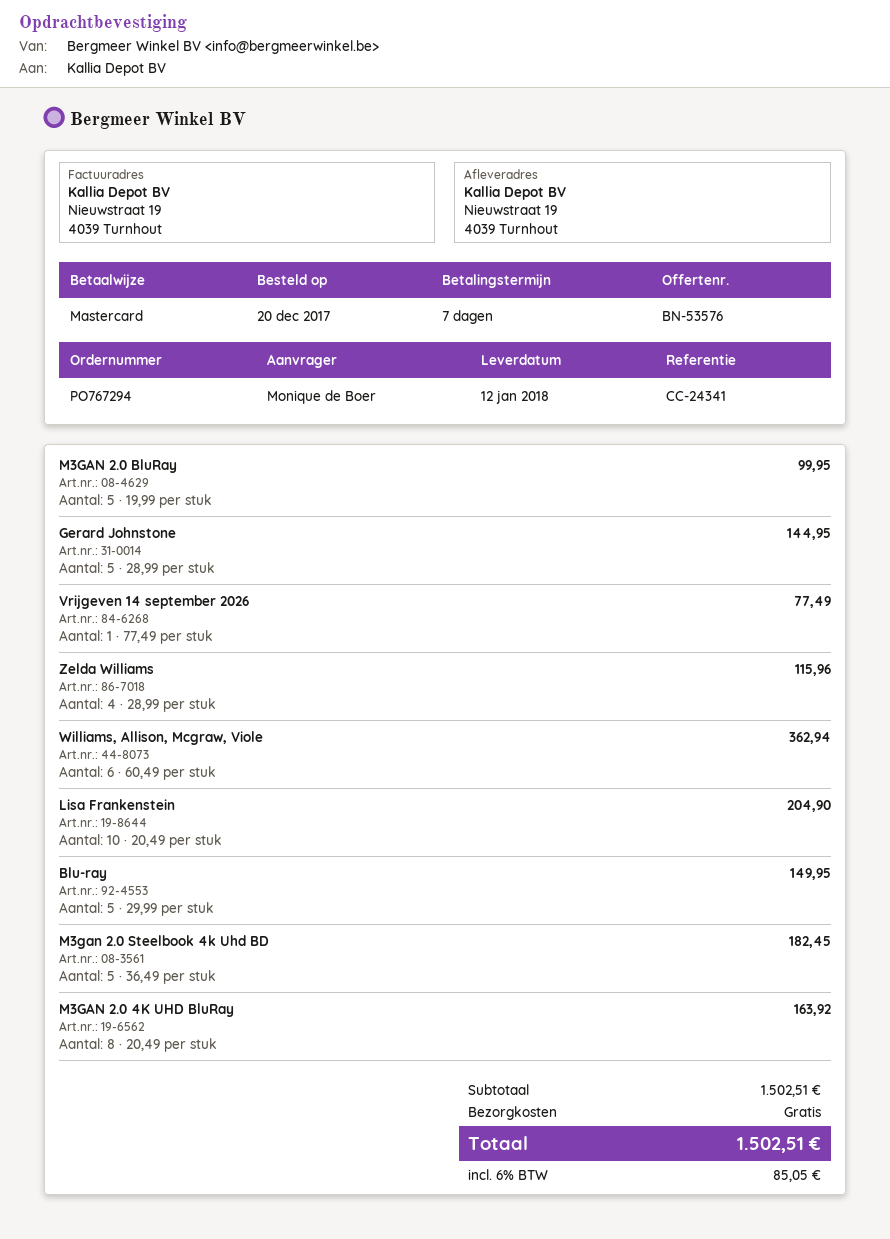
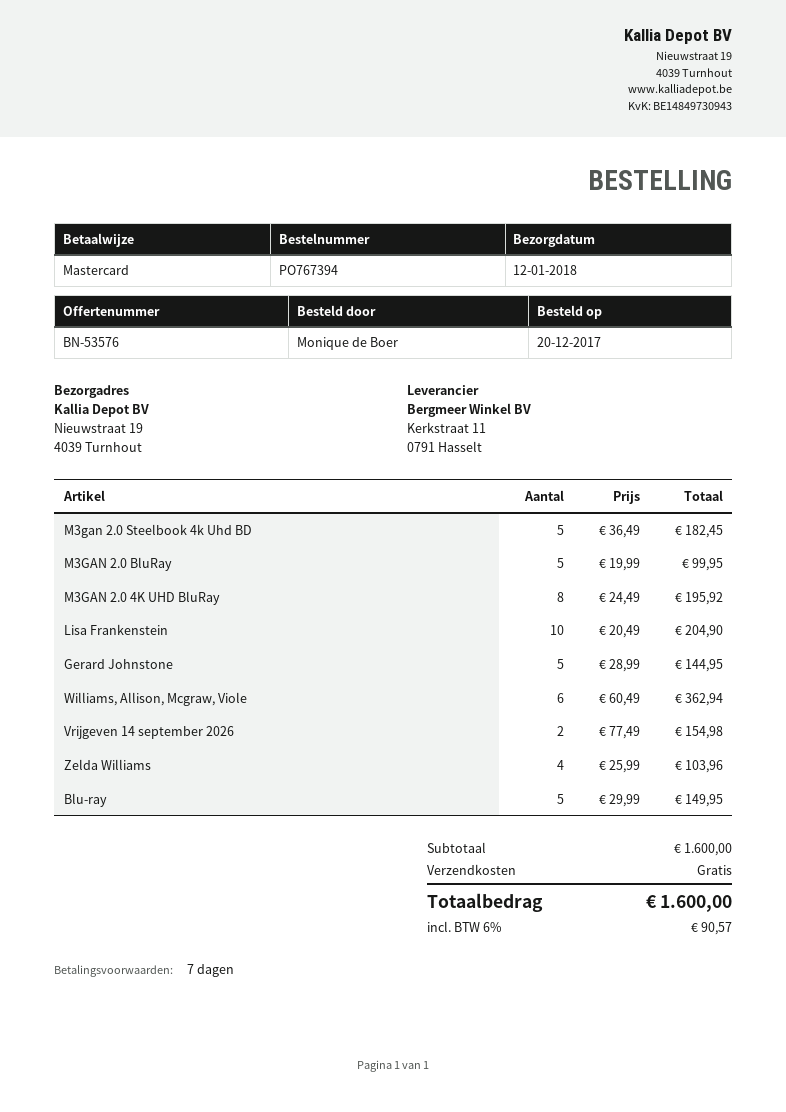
order number: PO767294 -> PO767394
Vrijgeven 14 september 2026: 1 x 77.49 = 77.49 -> 2 x 77.49 = 154.98
Zelda Williams: 4 x 28.99 = 115.96 -> 4 x 25.99 = 103.96
M3GAN 2.0 4K UHD BluRay: 8 x 20.49 = 163.92 -> 8 x 24.49 = 195.92
subtotal: 1502.51 -> 1600.00
tax: 6% = 85.05 -> 6% = 90.57
total: 1502.51 -> 1600.00

